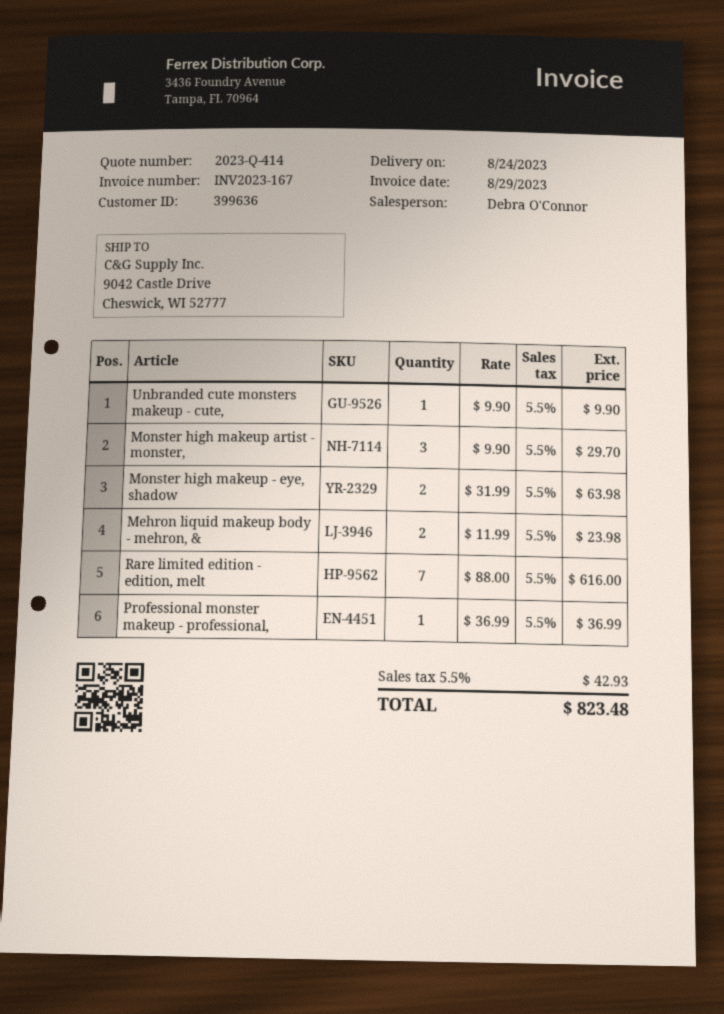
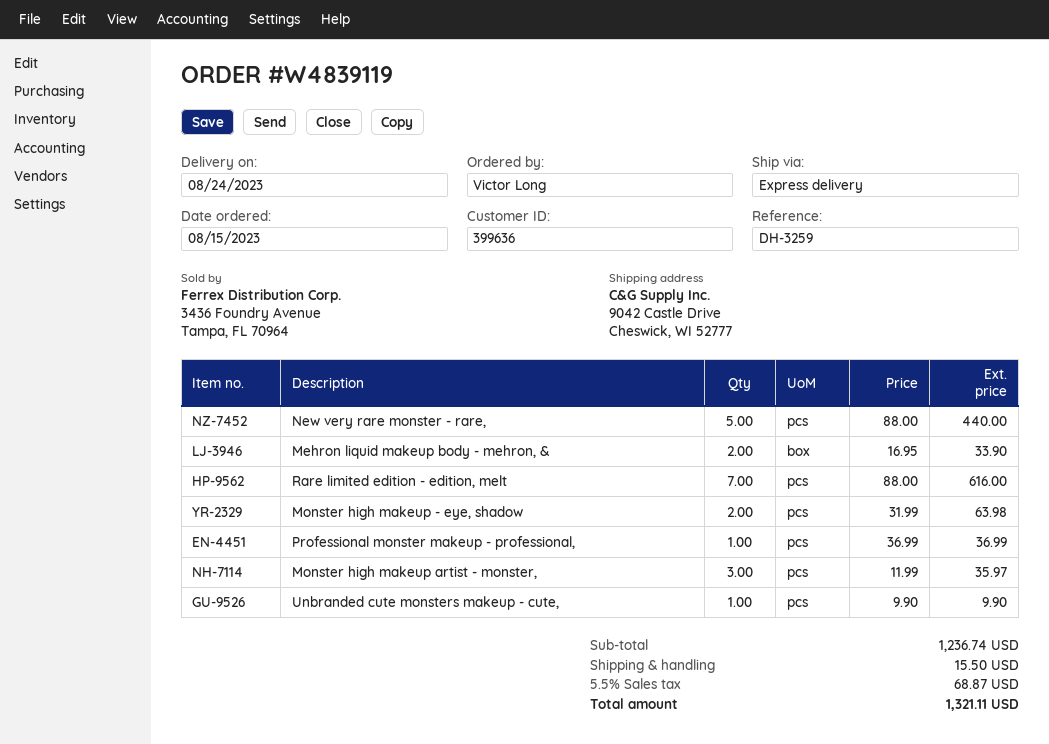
Monster high makeup artist - monster,: 3 x 9.90 = 29.70 -> 3 x 11.99 = 35.97
Mehron liquid makeup body - mehron, &: 2 x 11.99 = 23.98 -> 2 x 16.95 = 33.90
New very rare monster - rare,: none -> 5 x 88.00 = 440.00
shipping: none -> 15.50
tax: 5.5% = 42.93 -> 5.5% = 68.87
total: 823.48 -> 1321.11

